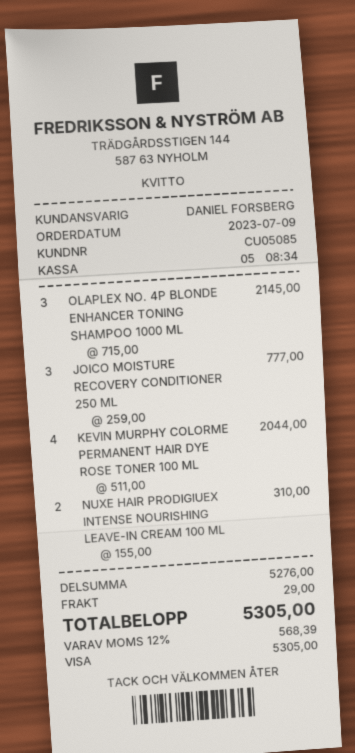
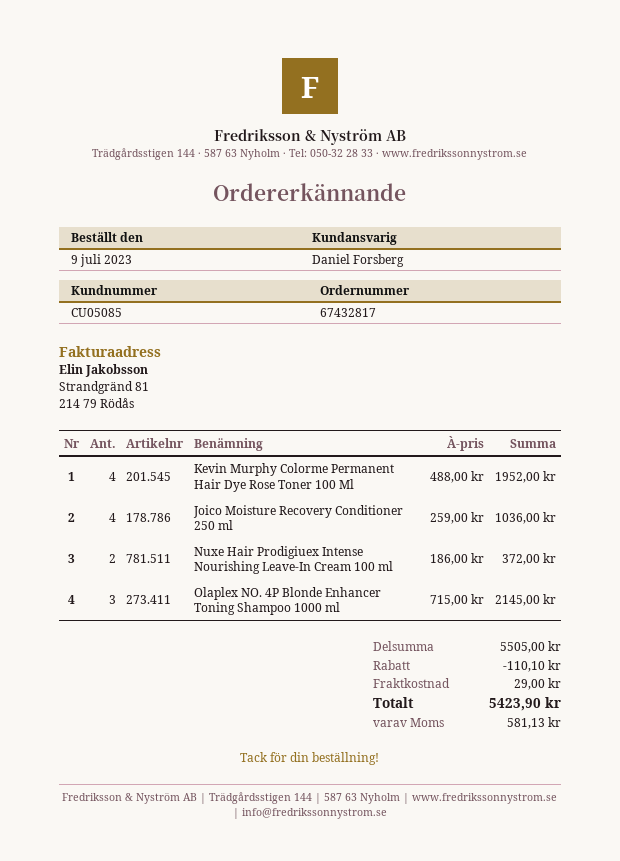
JOICO MOISTURE RECOVERY CONDITIONER 250 ML: 3 x 259.00 = 777.00 -> 4 x 259.00 = 1036.00
KEVIN MURPHY COLORME PERMANENT HAIR DYE ROSE TONER 100 ML: 4 x 511.00 = 2044.00 -> 4 x 488.00 = 1952.00
NUXE HAIR PRODIGIUEX INTENSE NOURISHING LEAVE-IN CREAM 100 ML: 2 x 155.00 = 310.00 -> 2 x 186.00 = 372.00
subtotal: 5276.00 -> 5505.00
discount: none -> 110.10
tax: 568.39 -> 581.13
total: 5305.00 -> 5423.90

